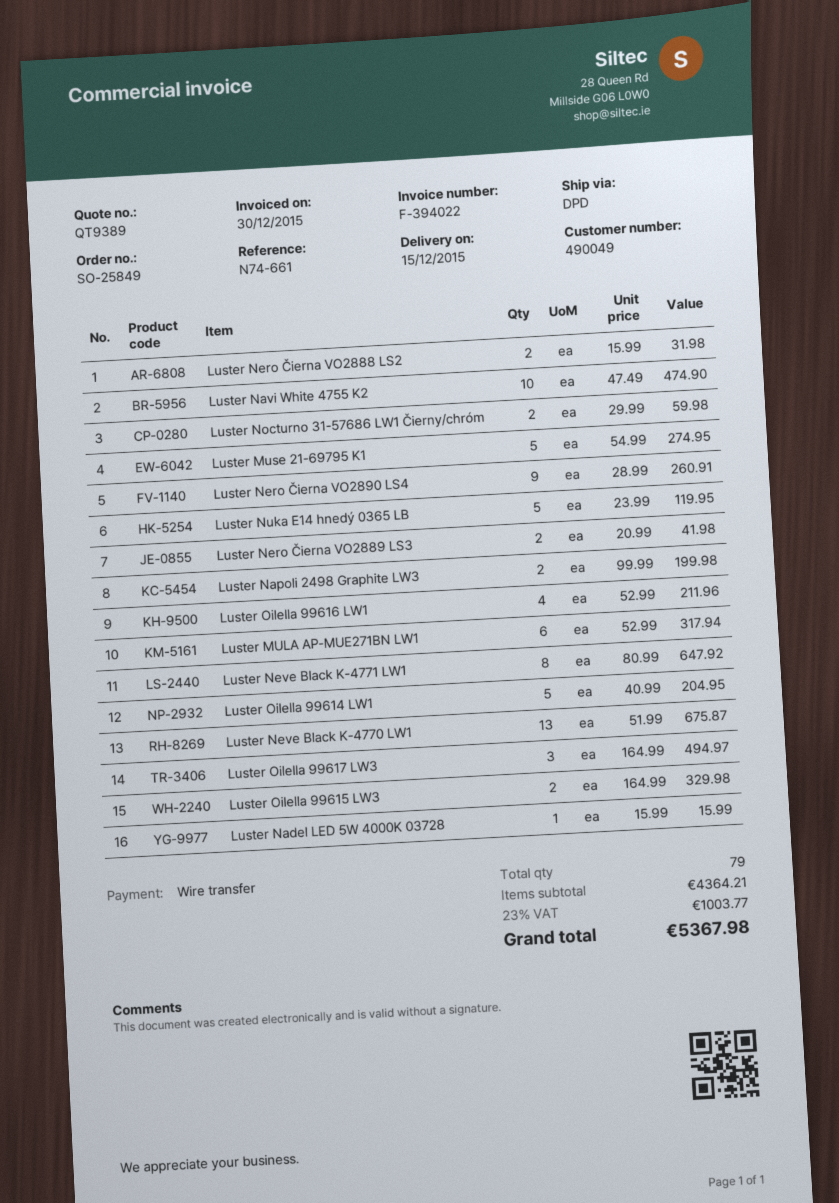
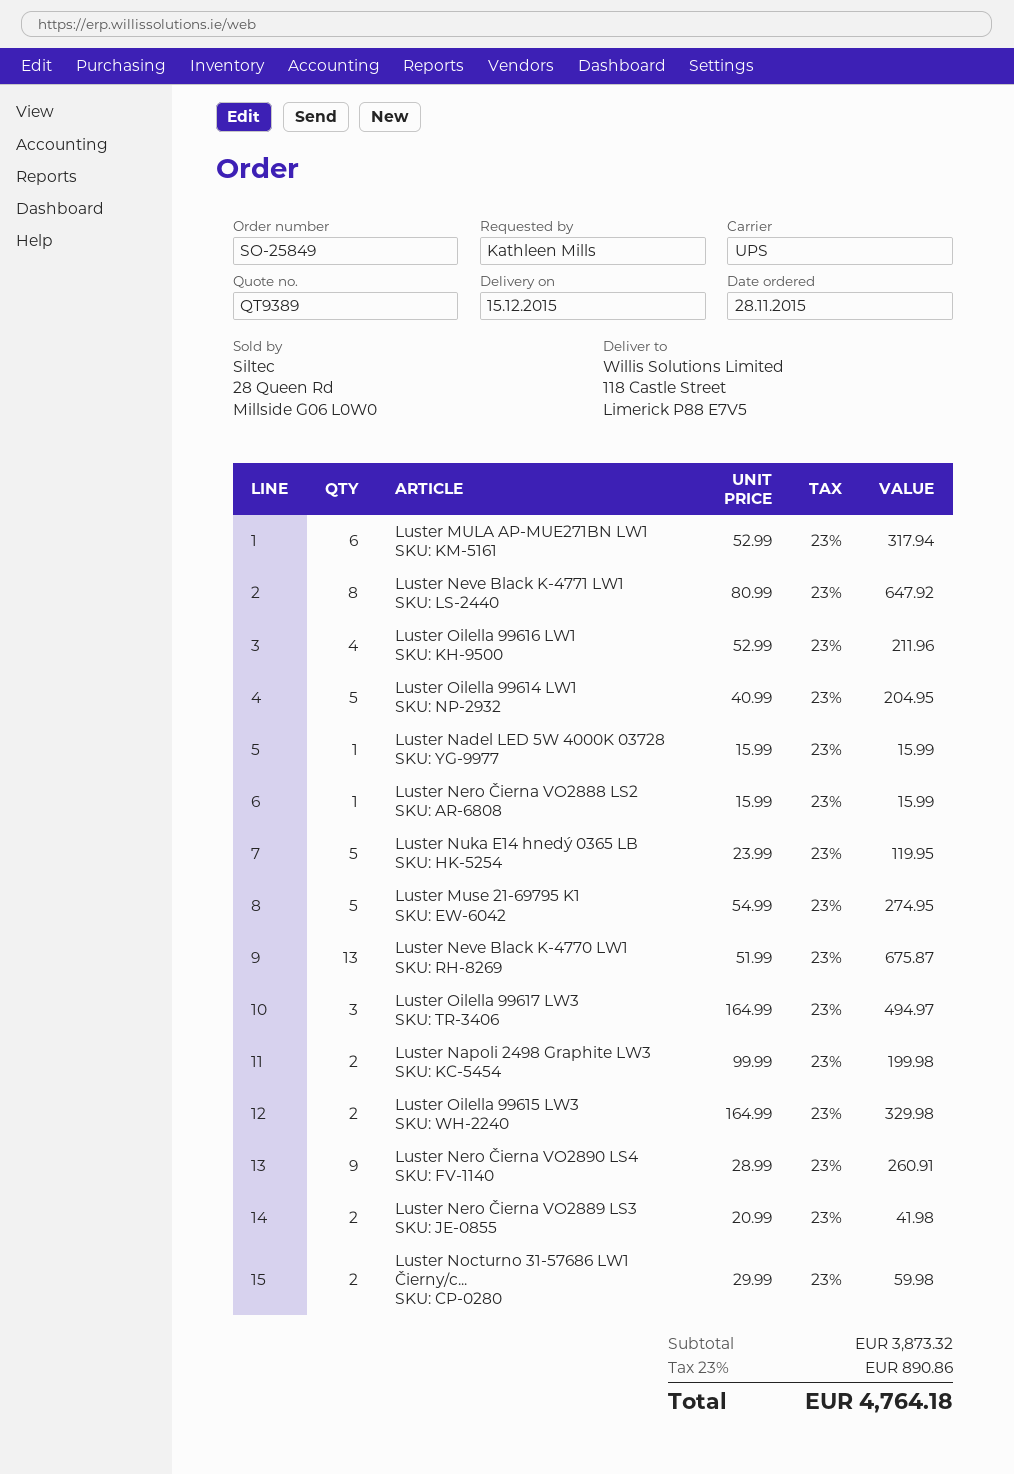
shipping method: DPD -> UPS
Luster Nero Čierna VO2888 LS2: 2 x 15.99 = 31.98 -> 1 x 15.99 = 15.99
Luster Navi White 4755 K2: 10 x 47.49 = 474.90 -> none
subtotal: 4364.21 -> 3873.32
tax: 23% = 1003.77 -> 23% = 890.86
total: 5367.98 -> 4764.18

